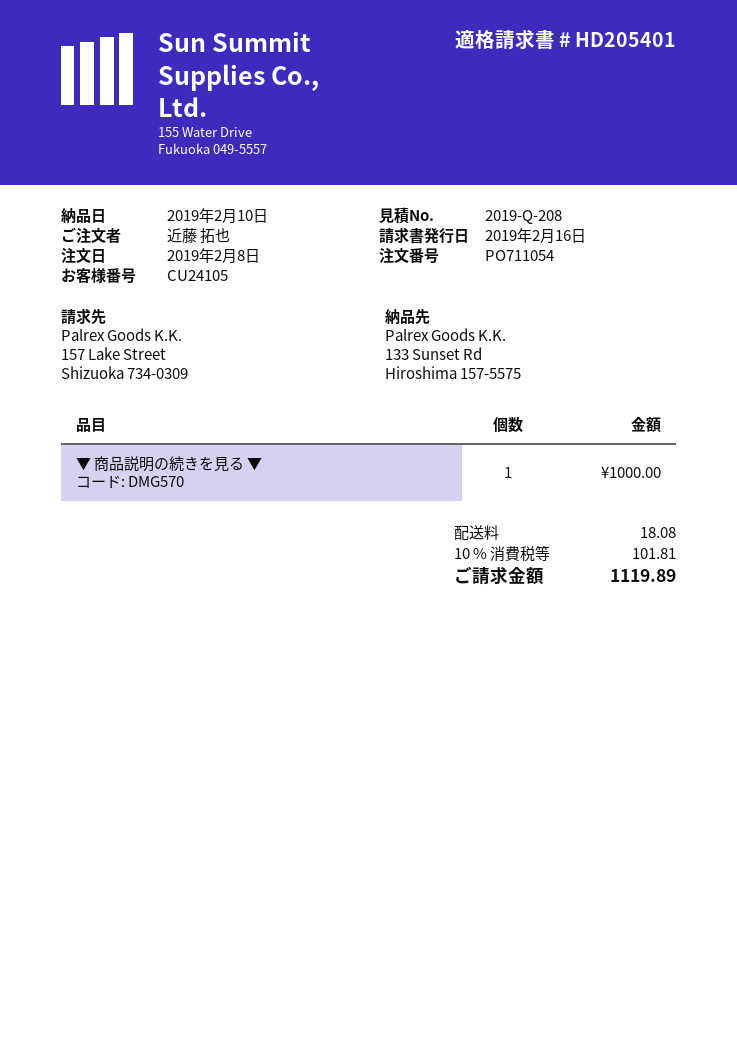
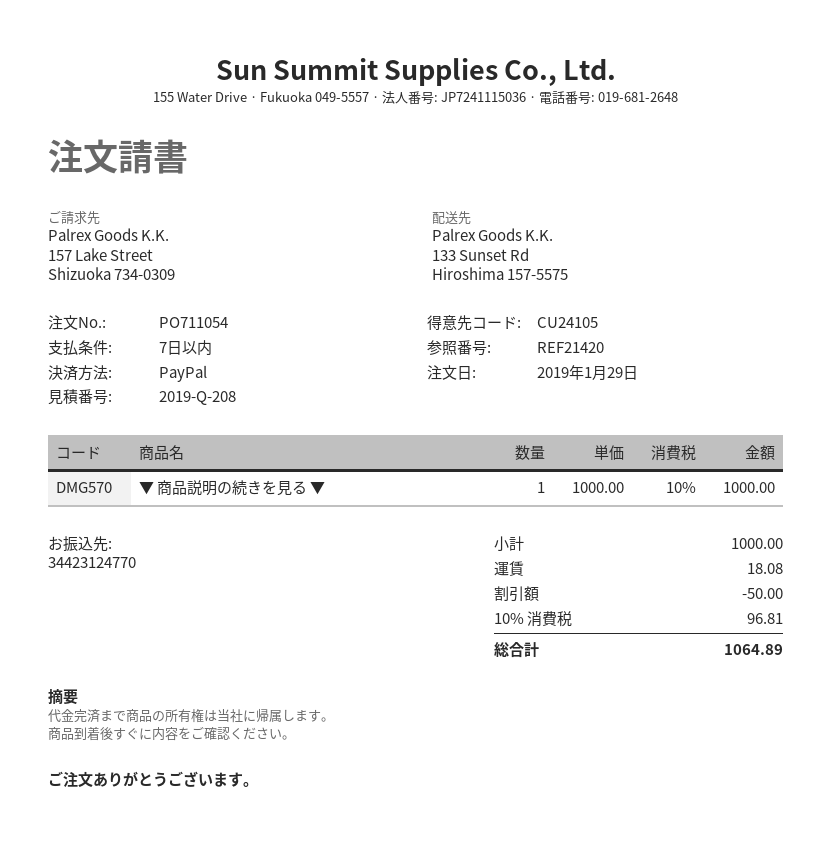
order date: 2019-02-08 -> 2019-01-29
discount: none -> 50.00
tax: 10% = 101.81 -> 10% = 96.81
total: 1119.89 -> 1064.89

